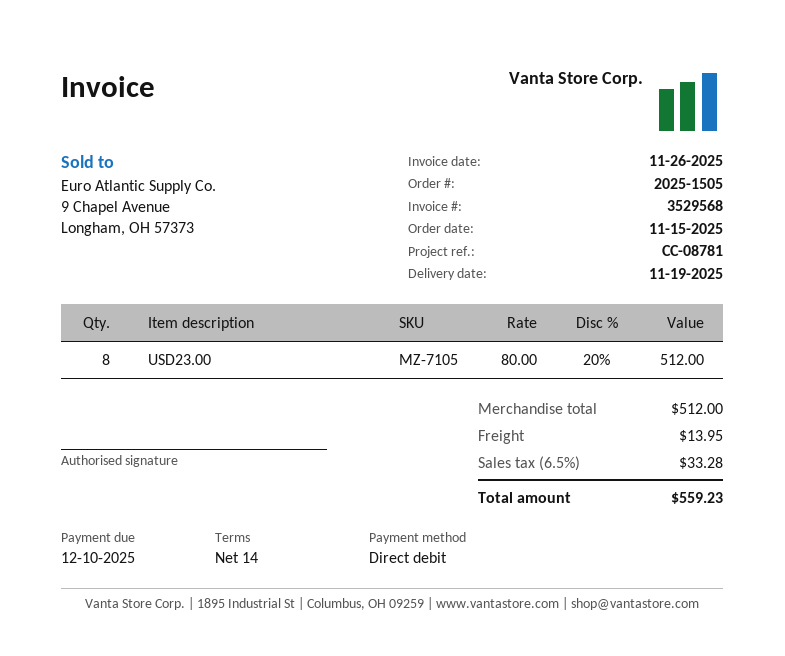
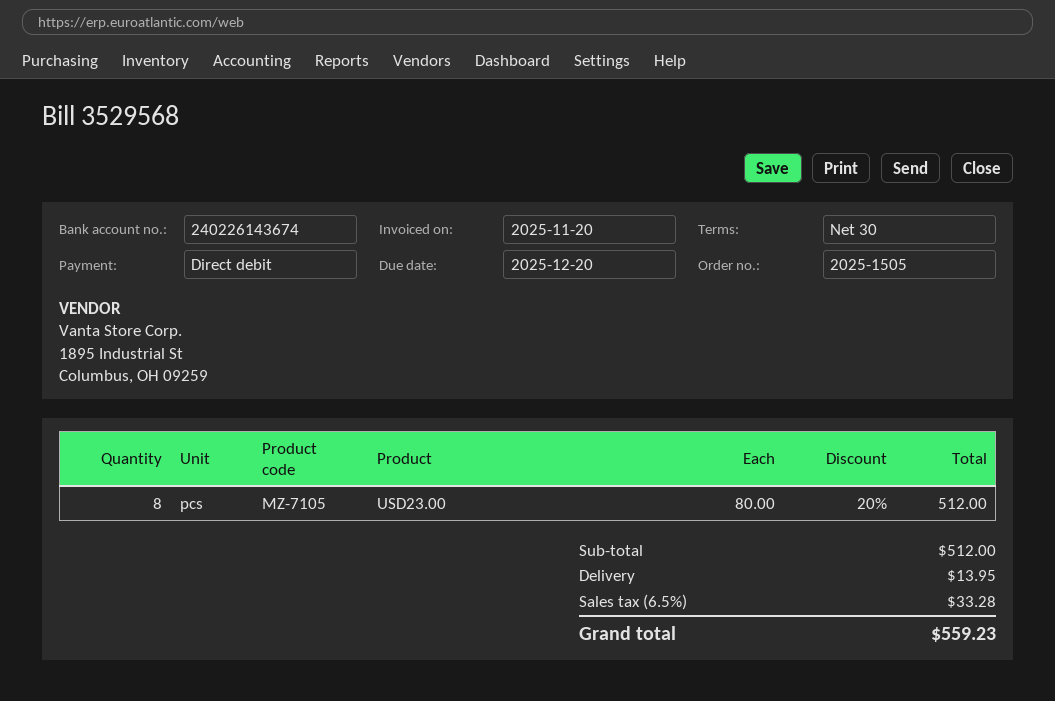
invoice date: 2025-11-26 -> 2025-11-20
payment terms: 14 days -> 30 days
due date: 2025-12-10 -> 2025-12-20

